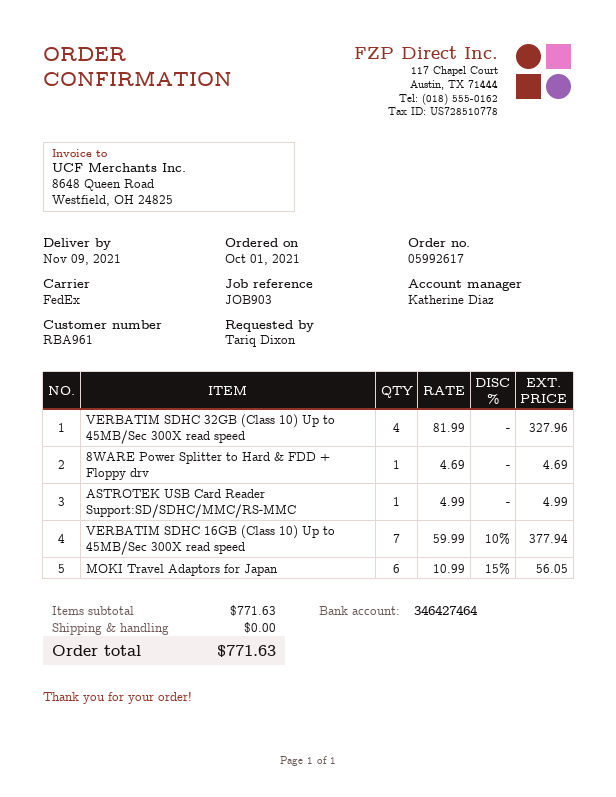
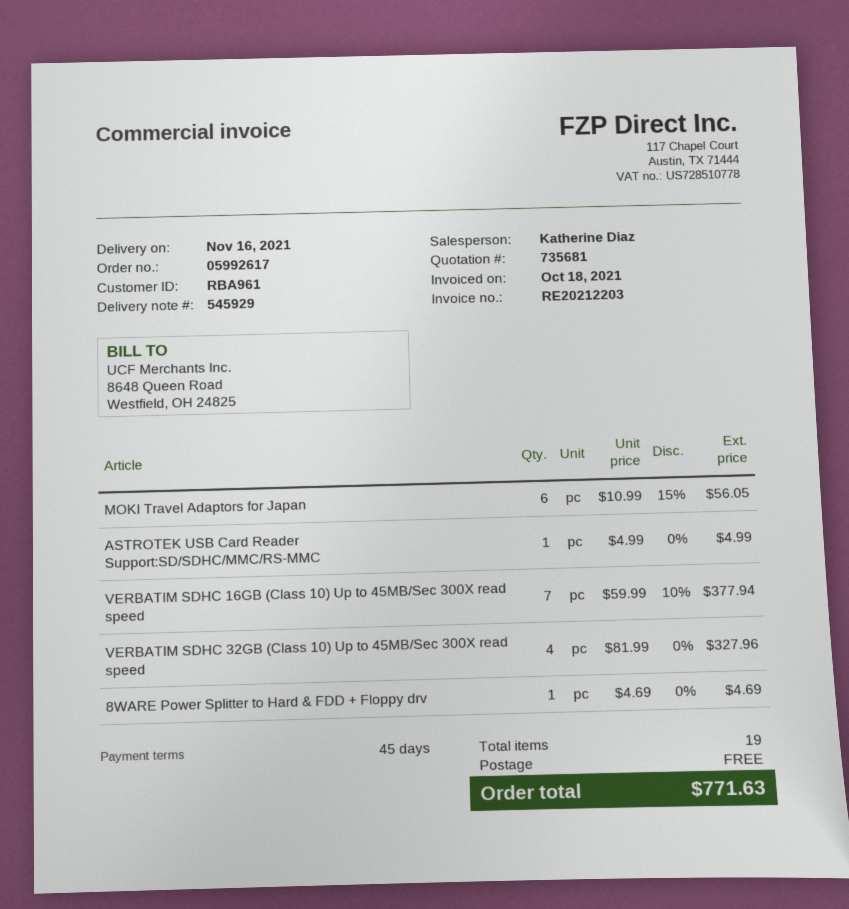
delivery date: 2021-11-09 -> 2021-11-16

